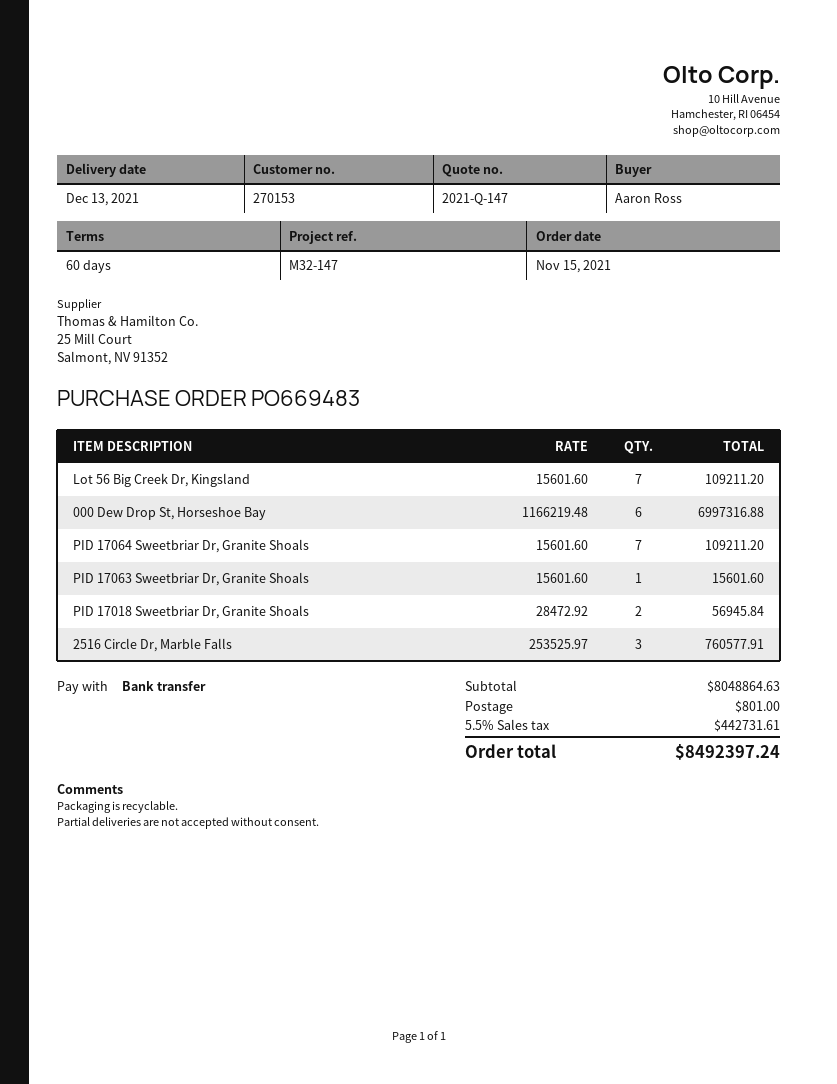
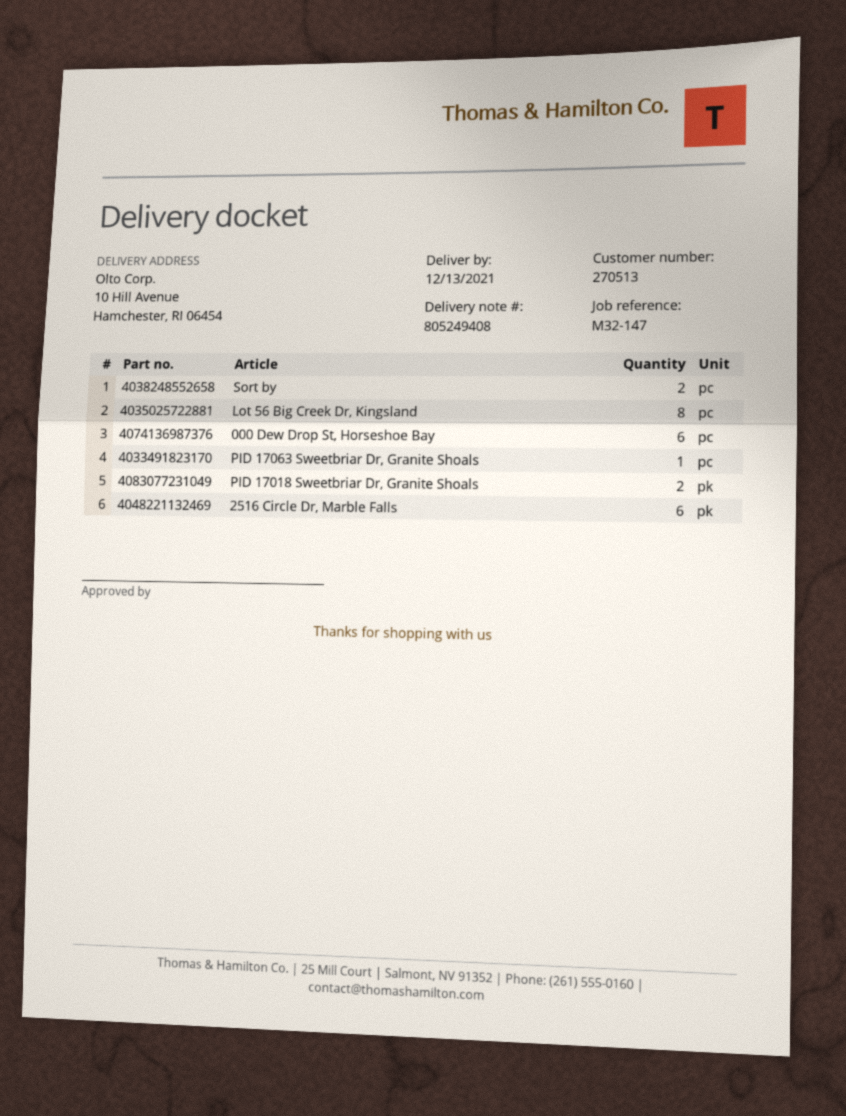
customer number: 270153 -> 270513
Lot 56 Big Creek Dr, Kingsland: 7 -> 8
PID 17064 Sweetbriar Dr, Granite Shoals: 7 -> none
2516 Circle Dr, Marble Falls: 3 -> 6
Sort by: none -> 2

